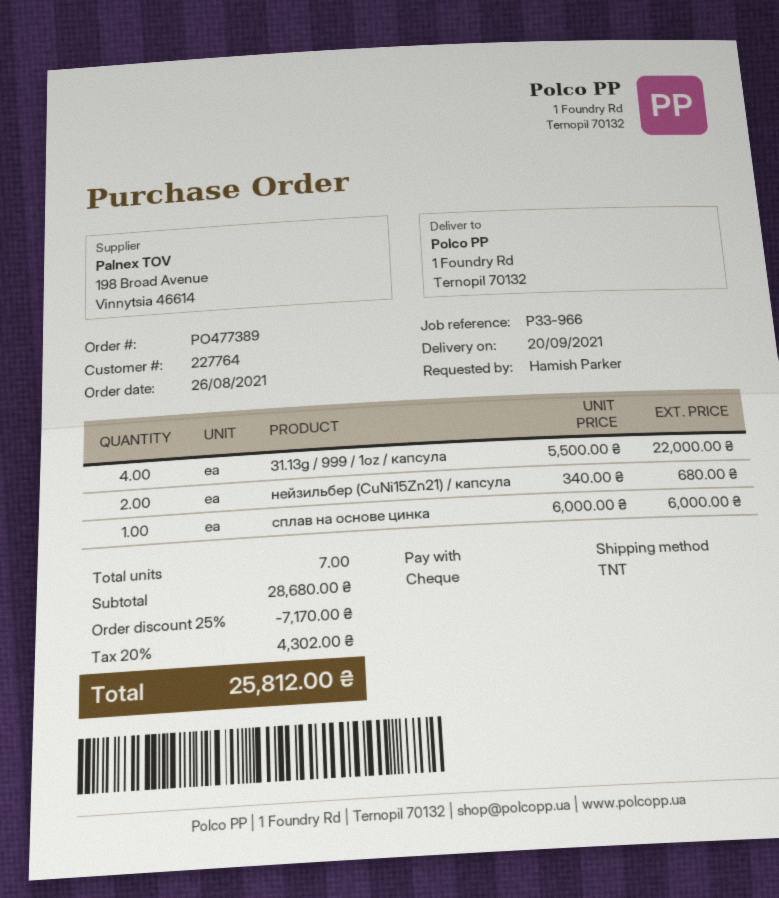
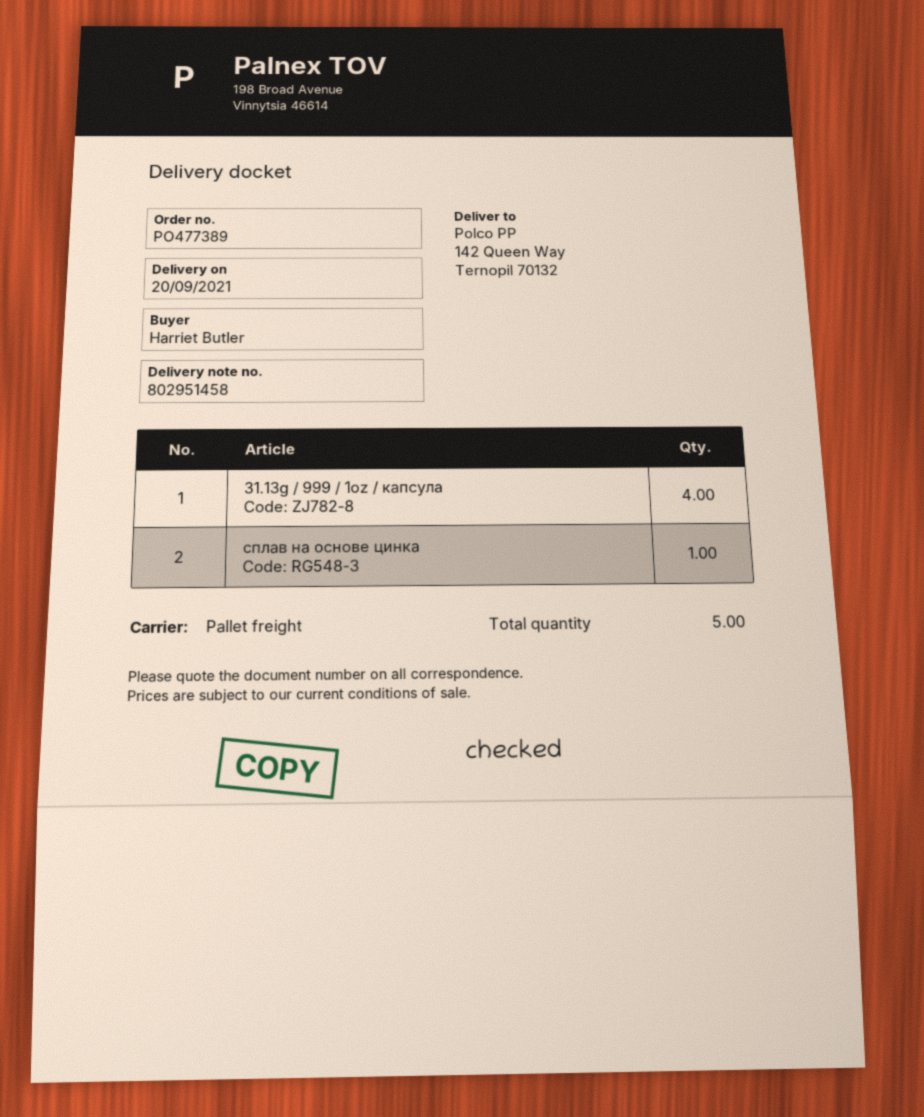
ordered by: Hamish Parker -> Harriet Butler
shipping method: TNT -> pallet freight
ship to: 1 Foundry Rd, Ternopil 70132 -> 142 Queen Way, Ternopil 70132
нейзильбер (CuNi15Zn21) / капсула: 2 -> none
total quantity: 7 -> 5

